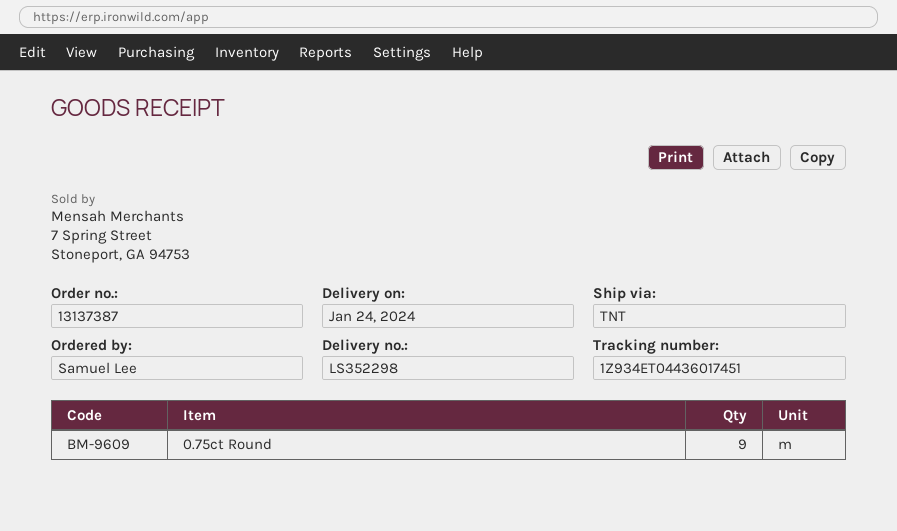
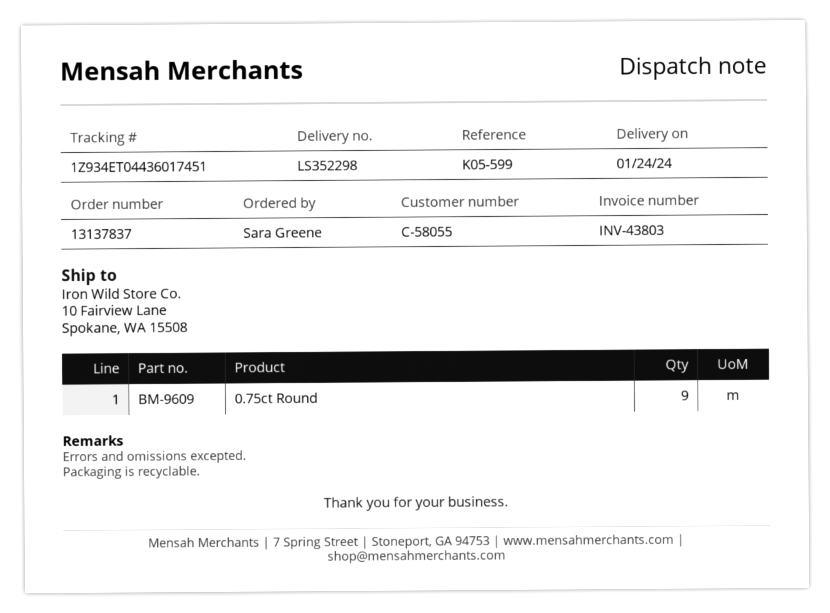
order number: 13137387 -> 13137837
ordered by: Samuel Lee -> Sara Greene

